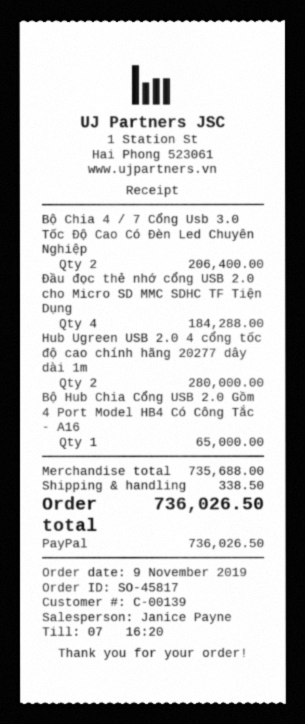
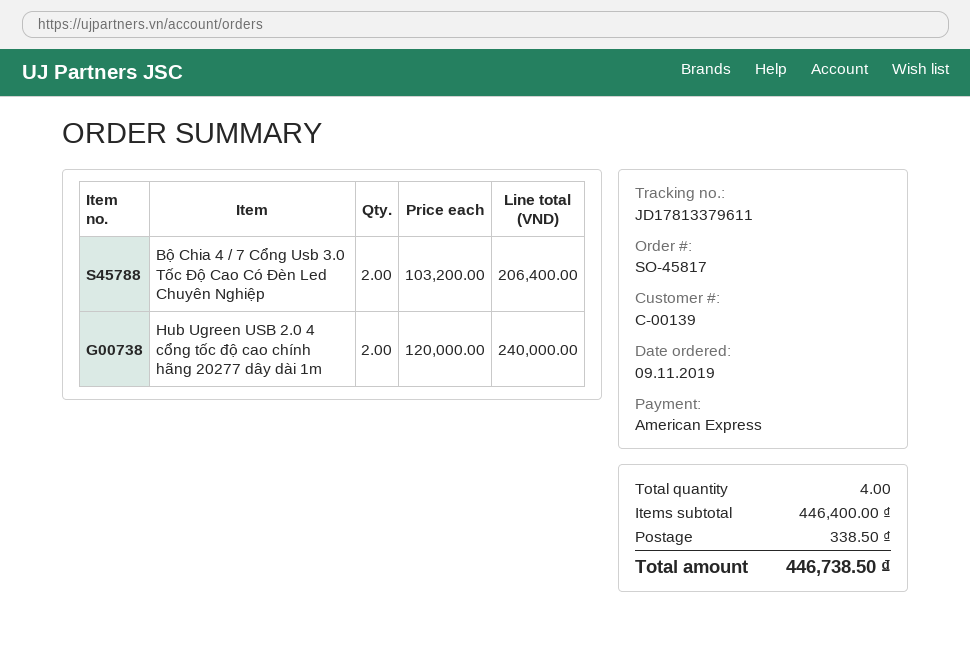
payment method: PayPal -> American Express
Đầu đọc thẻ nhớ cổng USB 2.0 cho Micro SD MMC SDHC TF Tiện Dụng: 4 for 184288.00 -> none
Hub Ugreen USB 2.0 4 cổng tốc độ cao chính hãng 20277 dây dài 1m: 2 for 280000.00 -> 2 for 240000.00
Bộ Hub Chia Cổng USB 2.0 Gồm 4 Port Model HB4 Có Công Tắc - A16: 1 for 65000.00 -> none
subtotal: 735688.00 -> 446400.00
total: 736026.50 -> 446738.50

